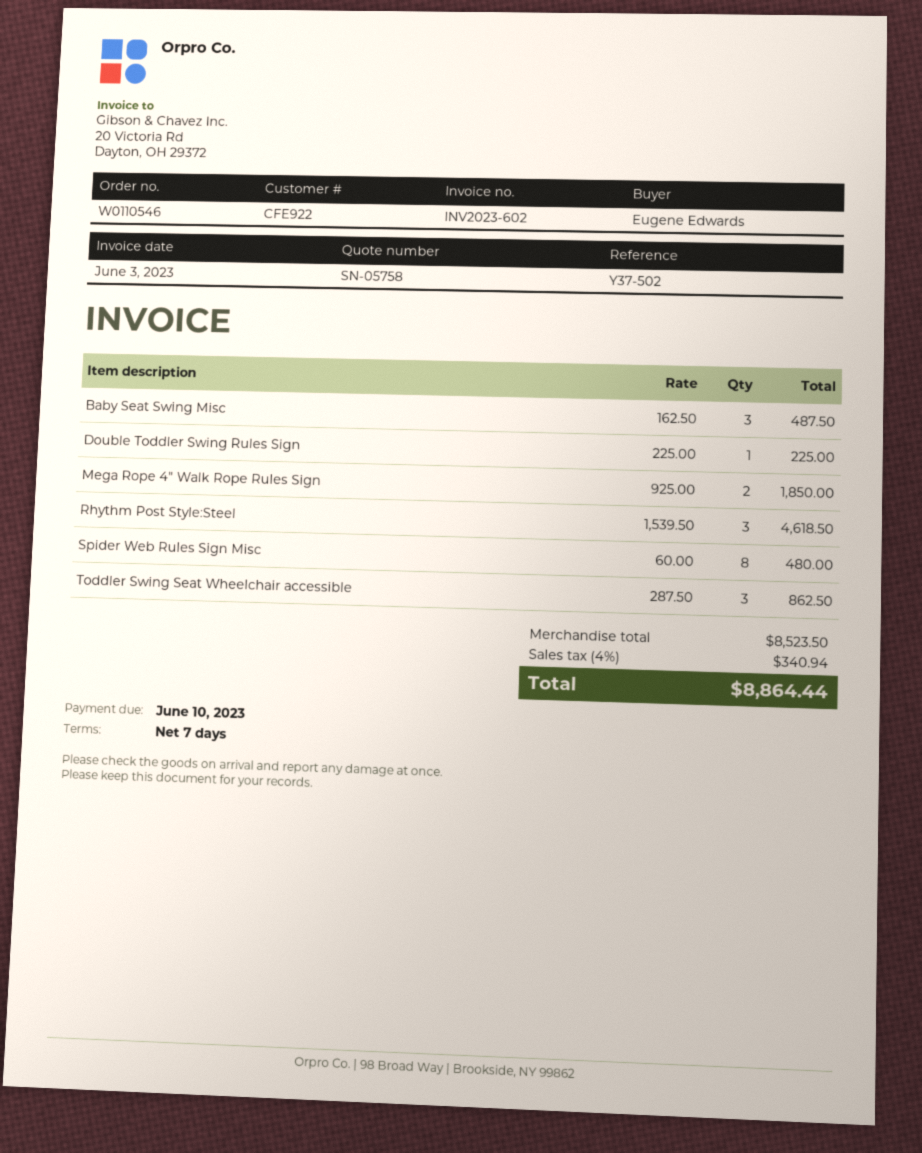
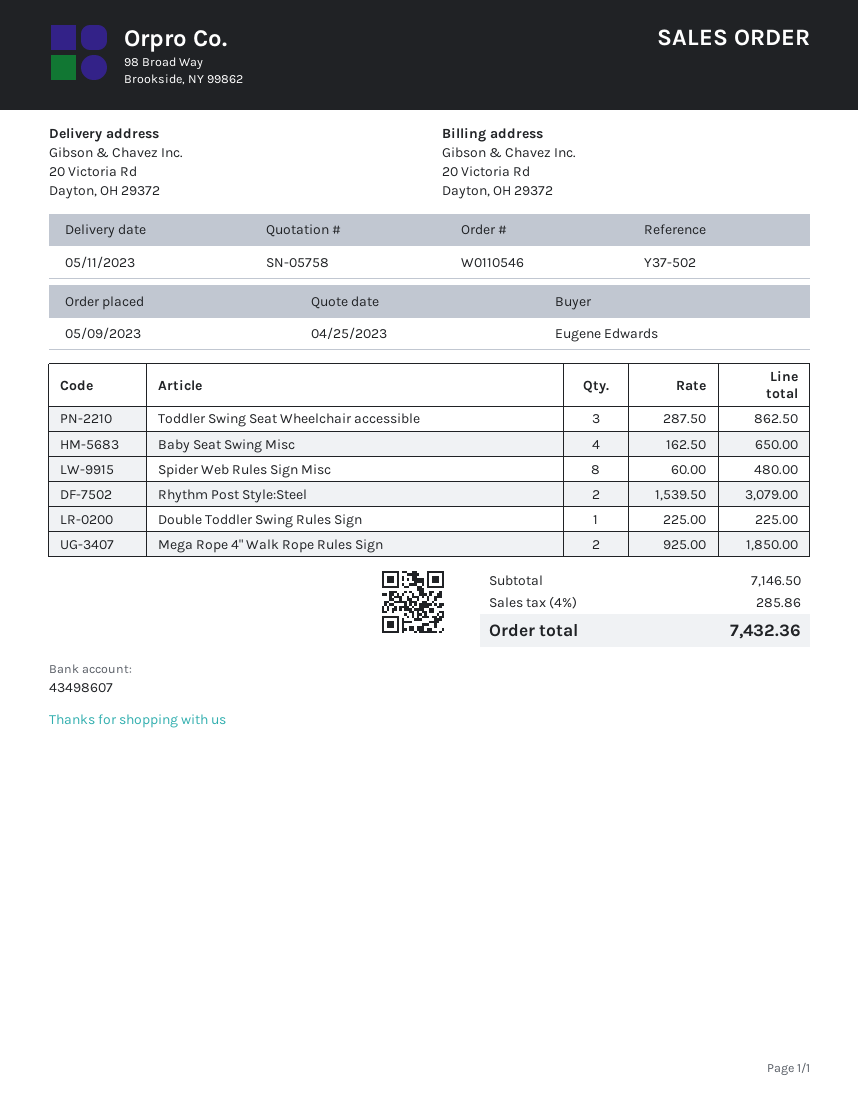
Baby Seat Swing Misc: 3 x 162.50 = 487.50 -> 4 x 162.50 = 650.00
Rhythm Post Style:Steel: 3 x 1539.50 = 4618.50 -> 2 x 1539.50 = 3079.00
subtotal: 8523.50 -> 7146.50
tax: 4% = 340.94 -> 4% = 285.86
total: 8864.44 -> 7432.36

